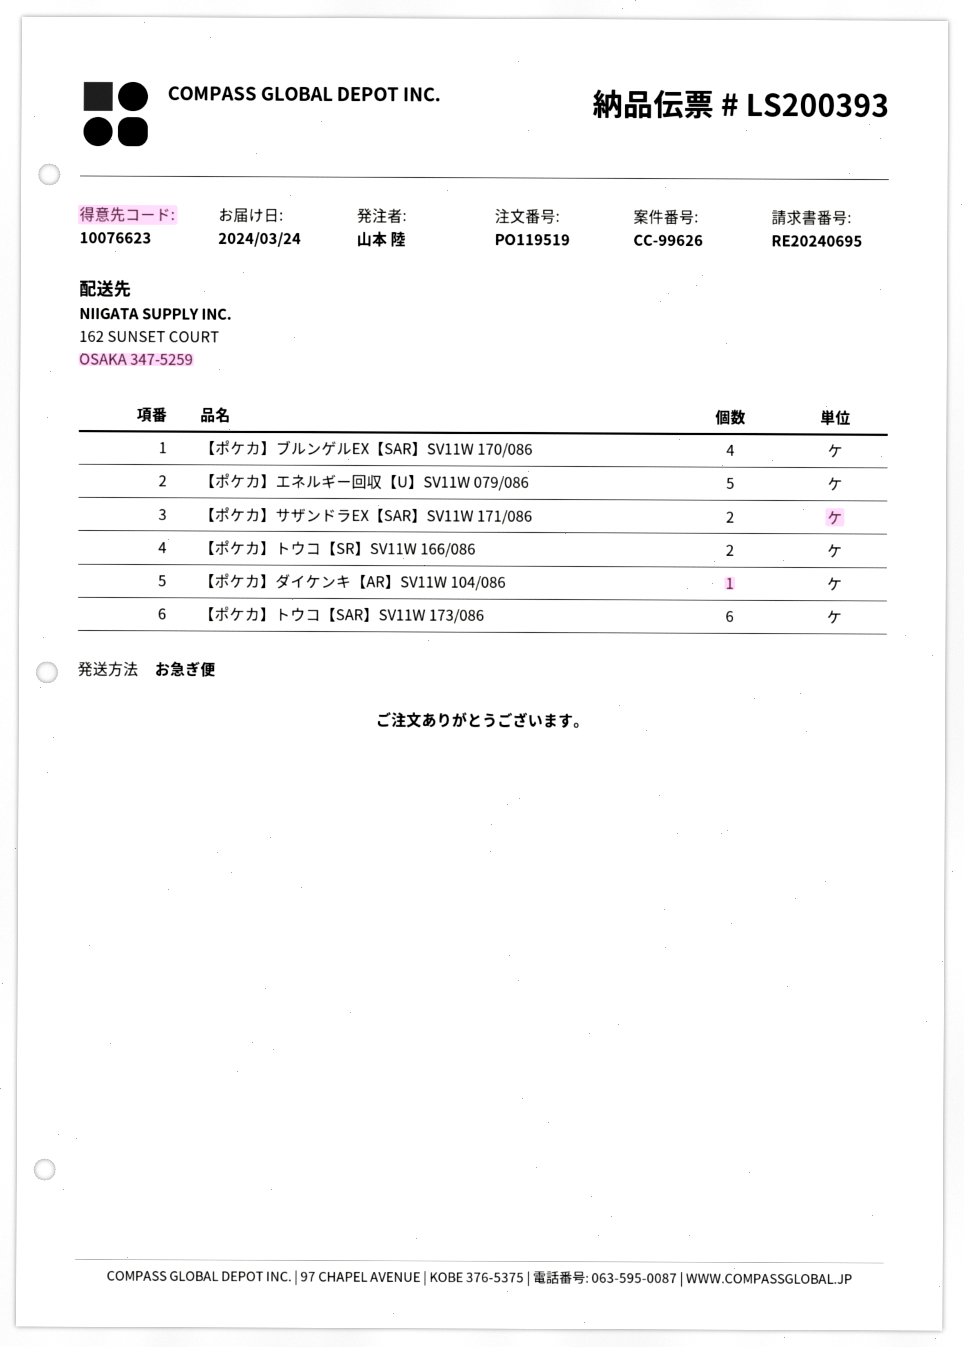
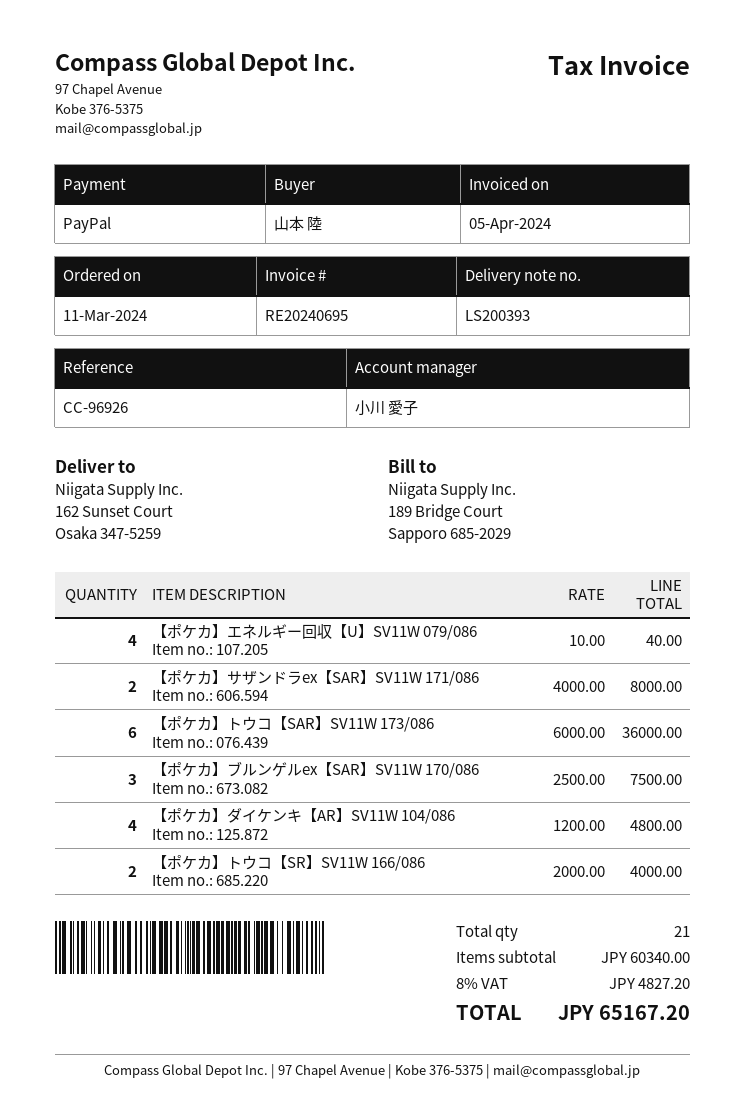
reference: CC-99626 -> CC-96926
【ポケカ】ブルンゲルEX【SAR】SV11W 170/086: 4 -> 3
【ポケカ】エネルギー回収【U】SV11W 079/086: 5 -> 4
【ポケカ】ダイケンキ【AR】SV11W 104/086: 1 -> 4

